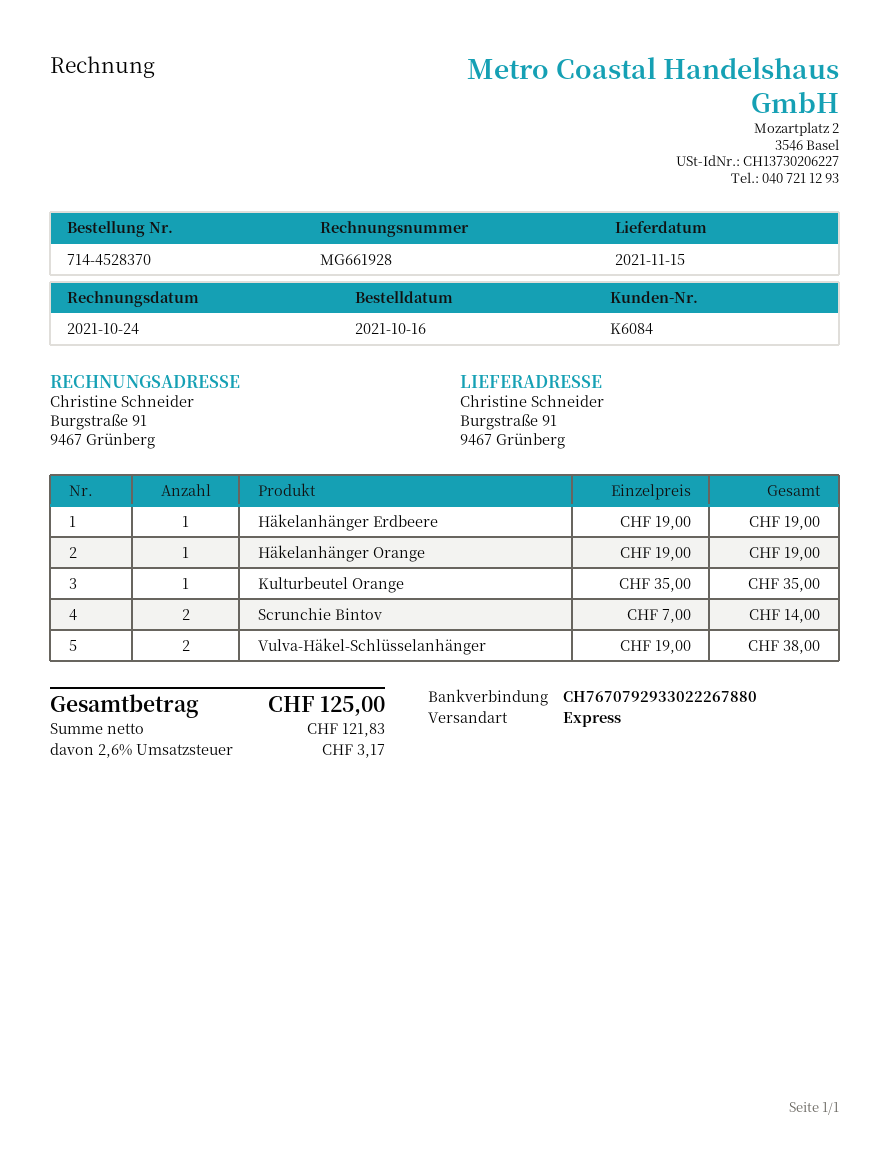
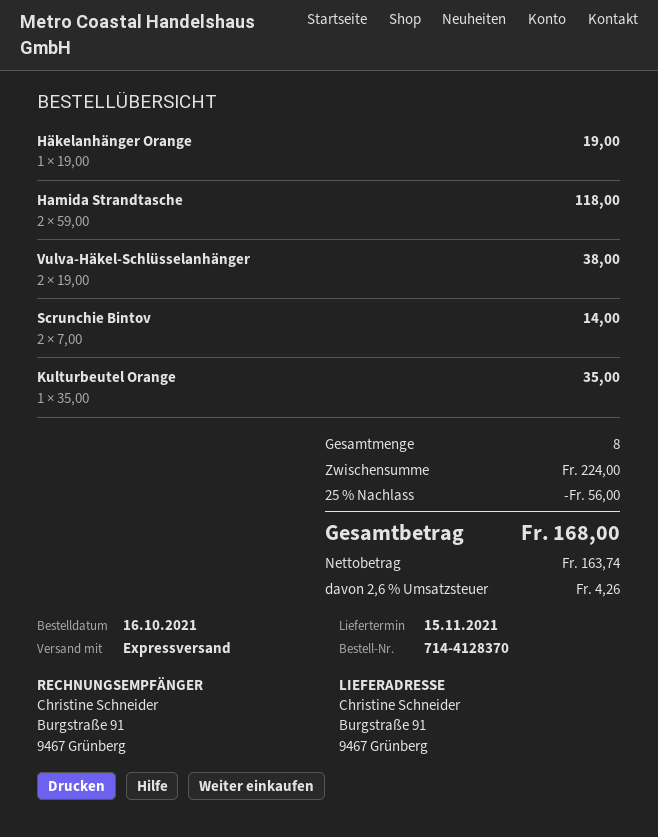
order number: 714-4528370 -> 714-4128370
Häkelanhänger Erdbeere: 1 x 19.00 = 19.00 -> none
Hamida Strandtasche: none -> 2 x 59.00 = 118.00
discount: none -> 25% = 56.00
net: 121.83 -> 163.74
tax: 2.6% = 3.17 -> 2.6% = 4.26
total: 125.00 -> 168.00

